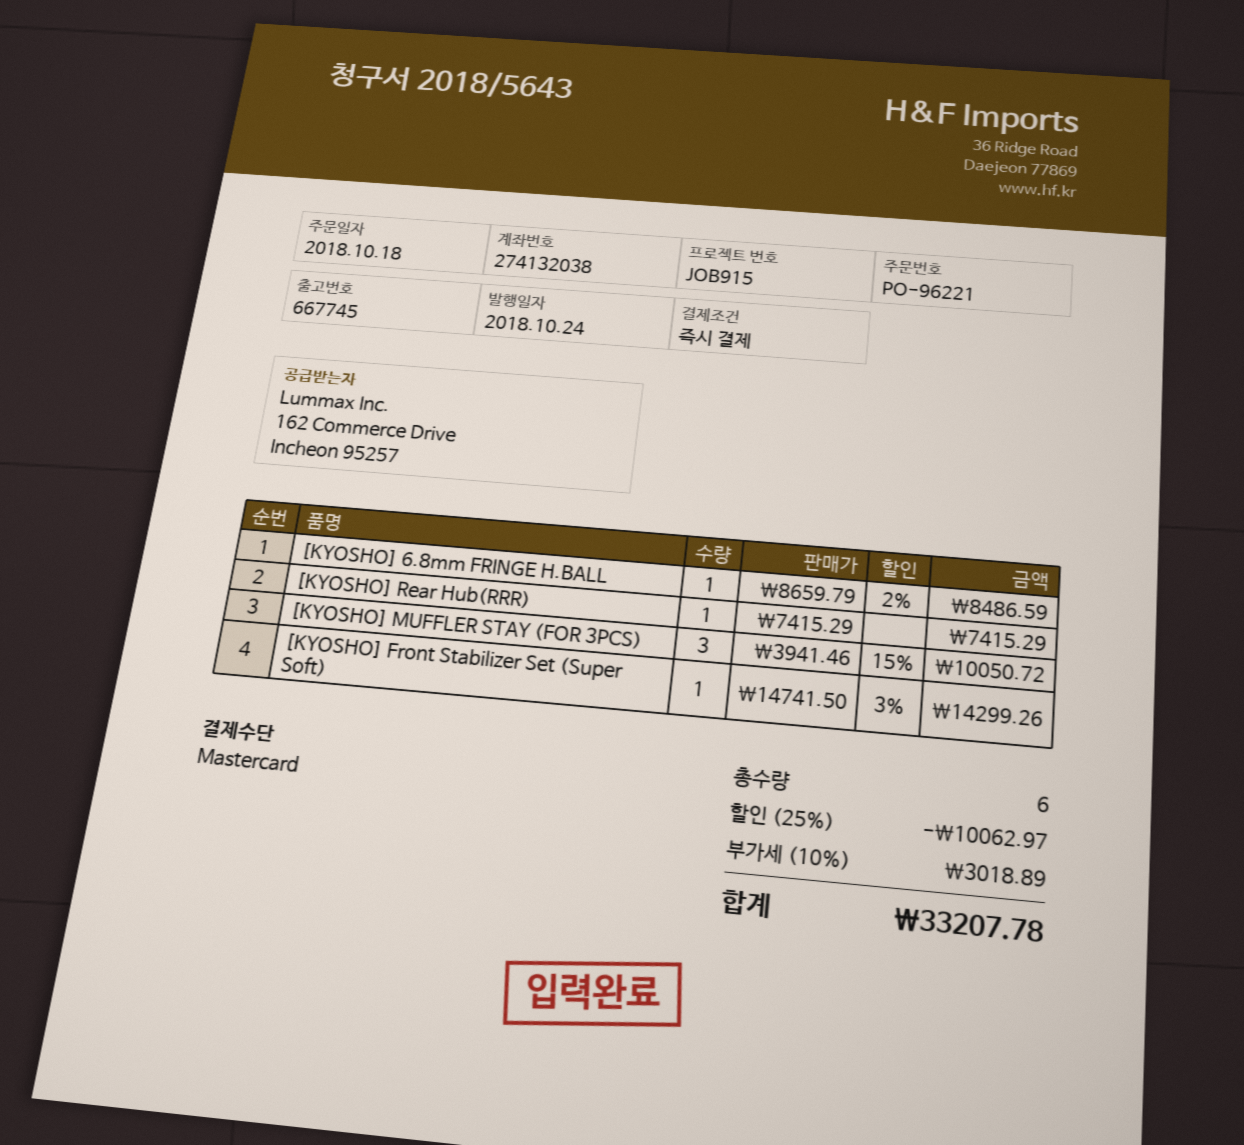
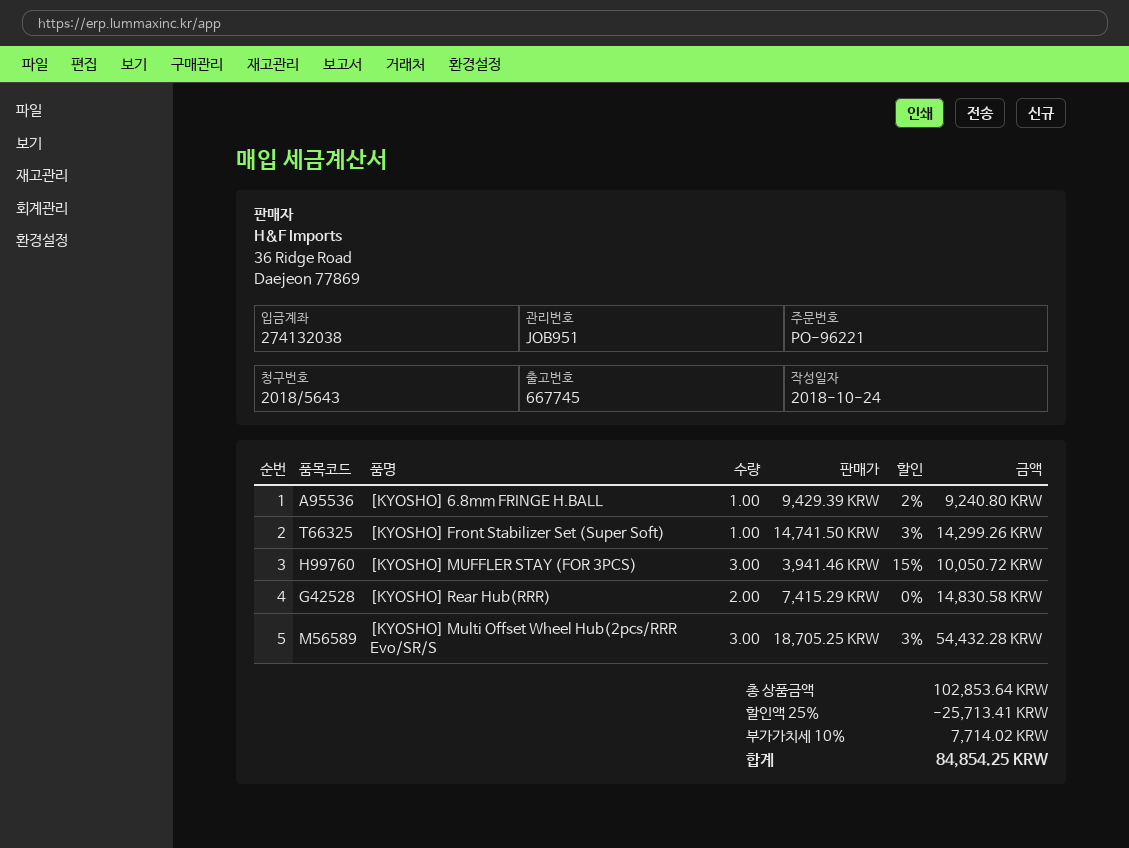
reference: JOB915 -> JOB951
[KYOSHO] 6.8mm FRINGE H.BALL: 1 x 8659.79 - 2% = 8486.59 -> 1 x 9429.39 - 2% = 9240.80
[KYOSHO] Rear Hub(RRR): 1 x 7415.29 = 7415.29 -> 2 x 7415.29 = 14830.58
[KYOSHO] Multi Offset Wheel Hub(2pcs/RRR Evo/SR/S: none -> 3 x 18705.25 - 3% = 54432.28
discount: 25% = 10062.97 -> 25% = 25713.41
tax: 10% = 3018.89 -> 10% = 7714.02
total: 33207.78 -> 84854.25

